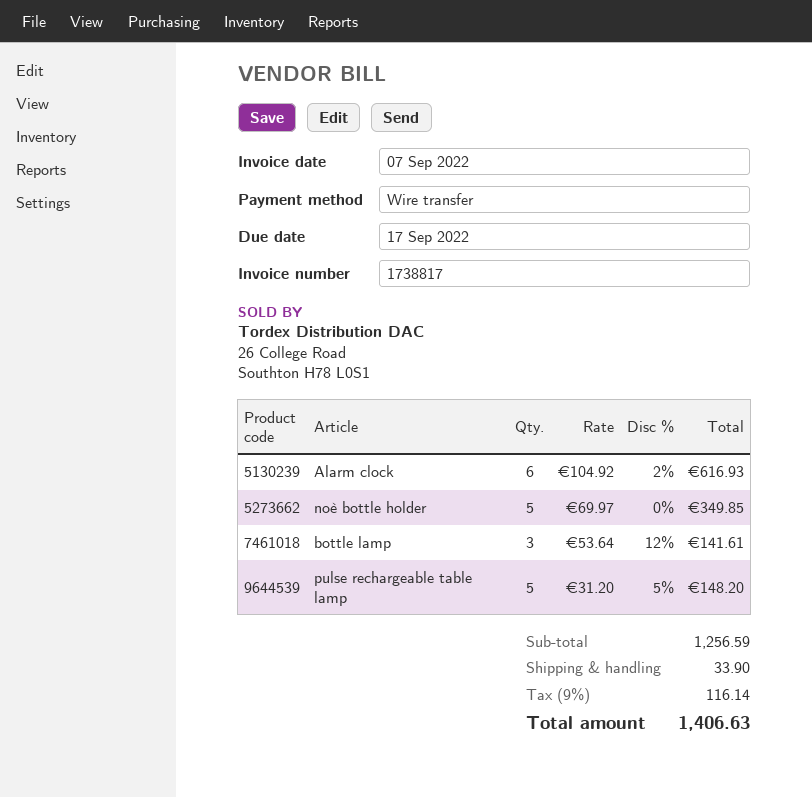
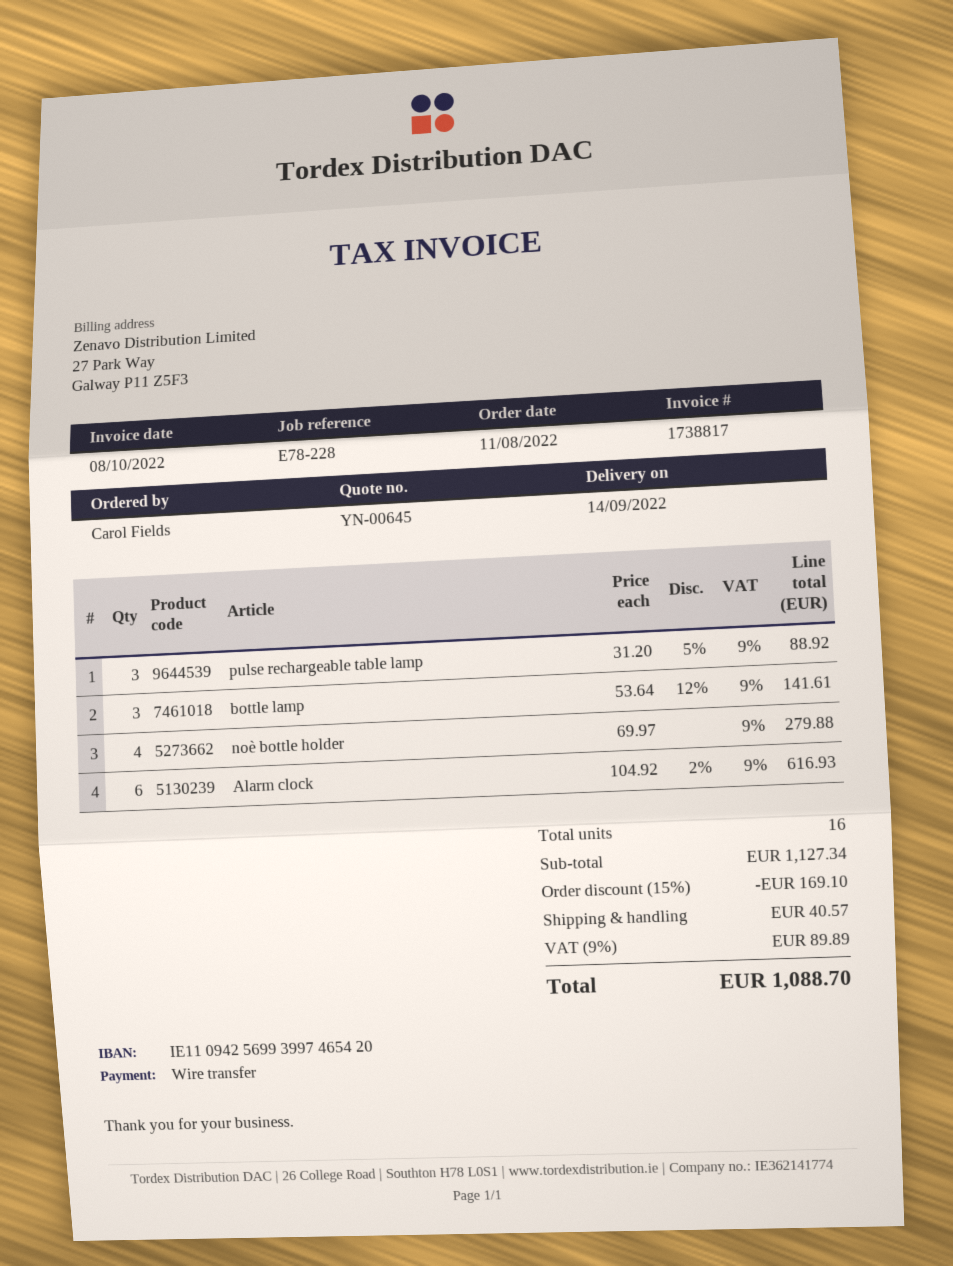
invoice date: 2022-09-07 -> 2022-10-08
noè bottle holder: 5 x 69.97 = 349.85 -> 4 x 69.97 = 279.88
pulse rechargeable table lamp: 5 x 31.20 - 5% = 148.20 -> 3 x 31.20 - 5% = 88.92
subtotal: 1256.59 -> 1127.34
discount: none -> 15% = 169.10
shipping: 33.90 -> 40.57
tax: 9% = 116.14 -> 9% = 89.89
total: 1406.63 -> 1088.70

